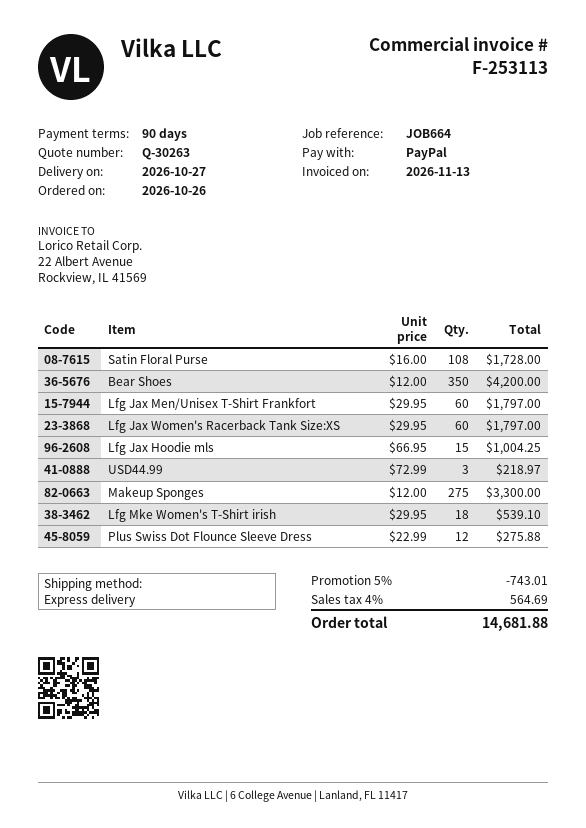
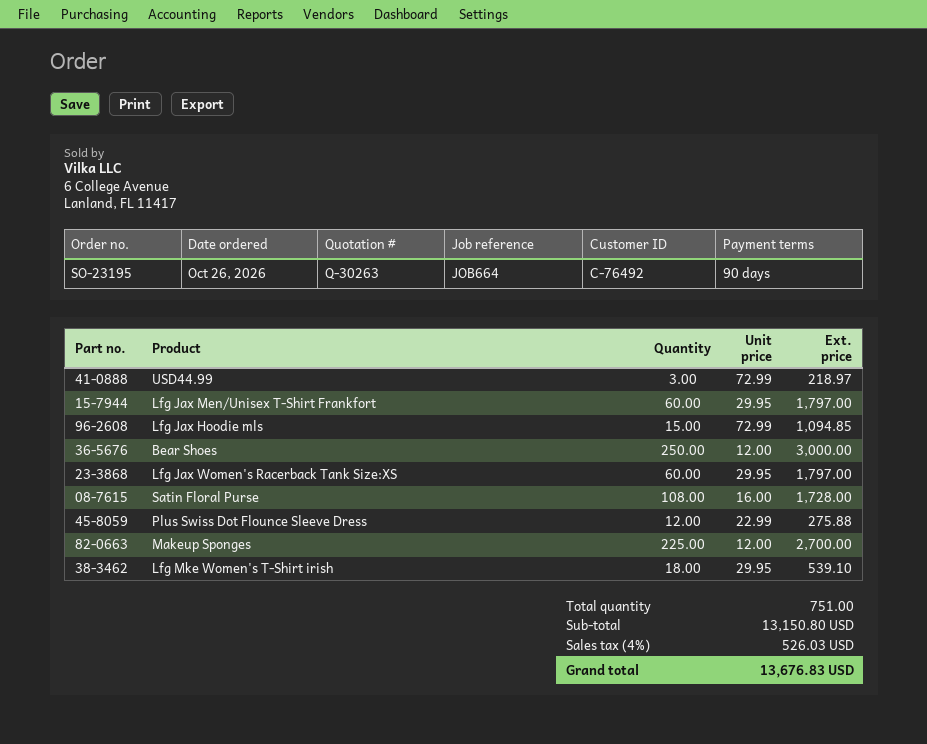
Bear Shoes: 350 x 12.00 = 4200.00 -> 250 x 12.00 = 3000.00
Lfg Jax Hoodie mls: 15 x 66.95 = 1004.25 -> 15 x 72.99 = 1094.85
Makeup Sponges: 275 x 12.00 = 3300.00 -> 225 x 12.00 = 2700.00
discount: 5% = 743.01 -> none
tax: 4% = 564.69 -> 4% = 526.03
total: 14681.88 -> 13676.83

